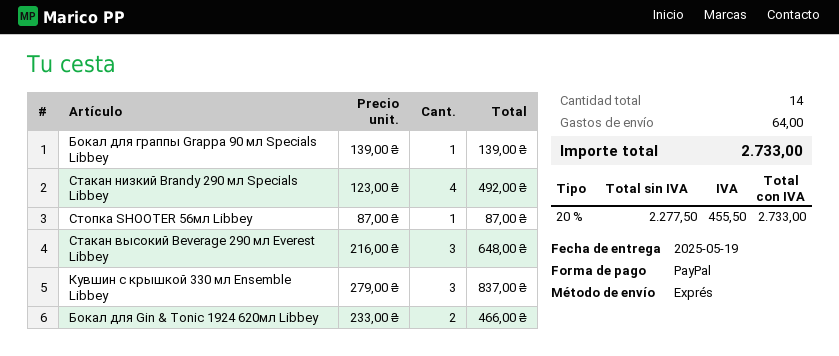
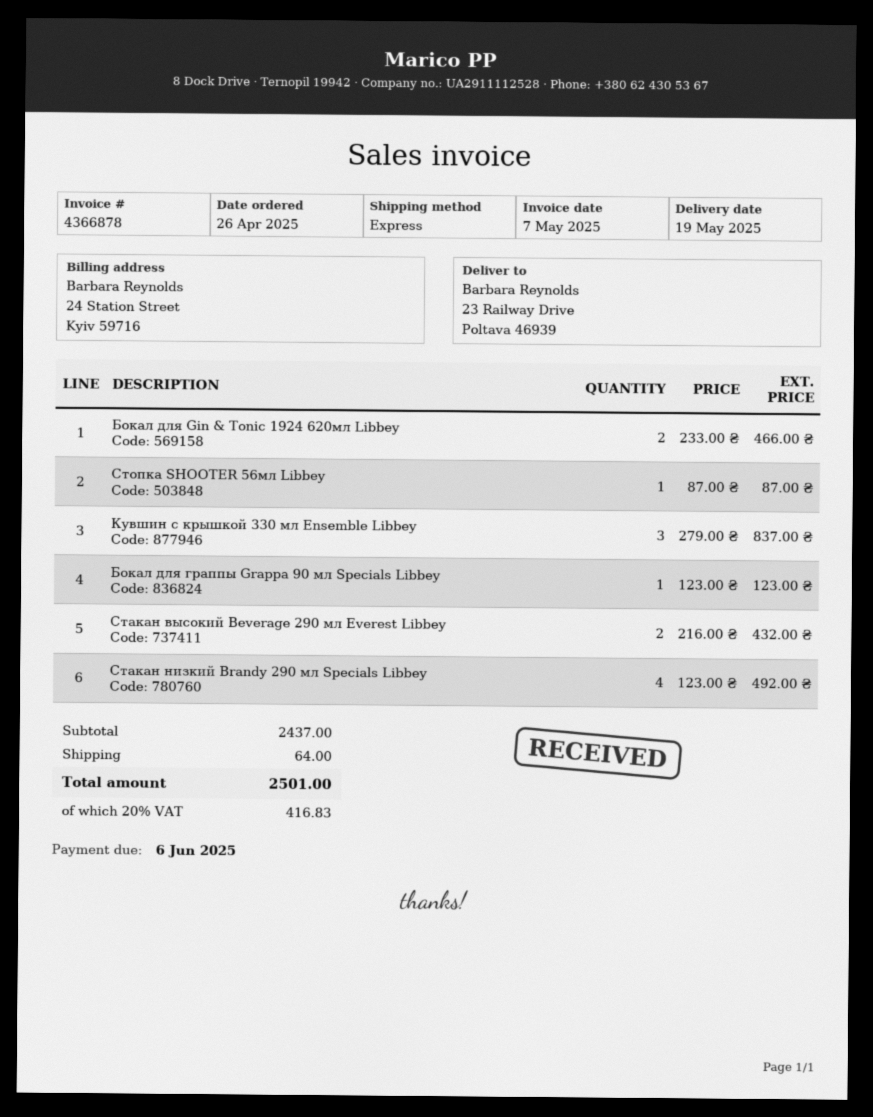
Бокал для граппы Grappa 90 мл Specials Libbey: 1 x 139.00 = 139.00 -> 1 x 123.00 = 123.00
Стакан высокий Beverage 290 мл Everest Libbey: 3 x 216.00 = 648.00 -> 2 x 216.00 = 432.00
tax: 20% = 455.50 -> 20% = 416.83
total: 2733.00 -> 2501.00

